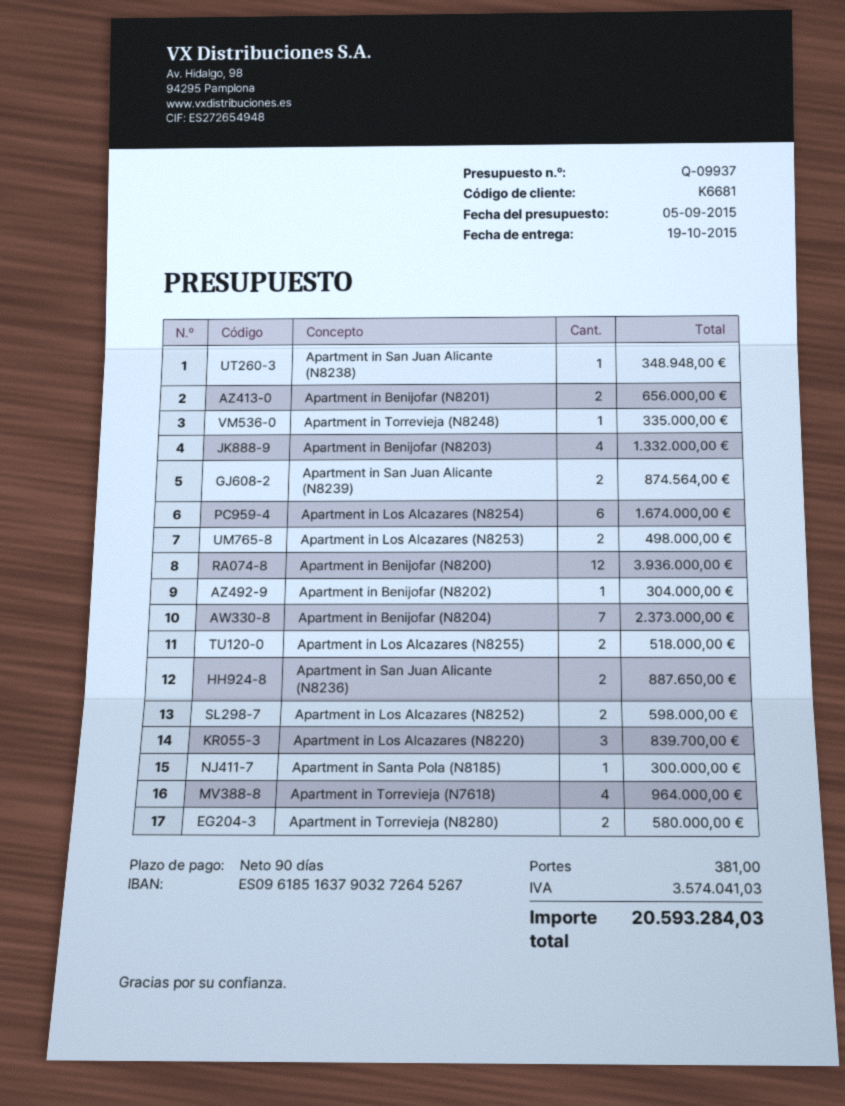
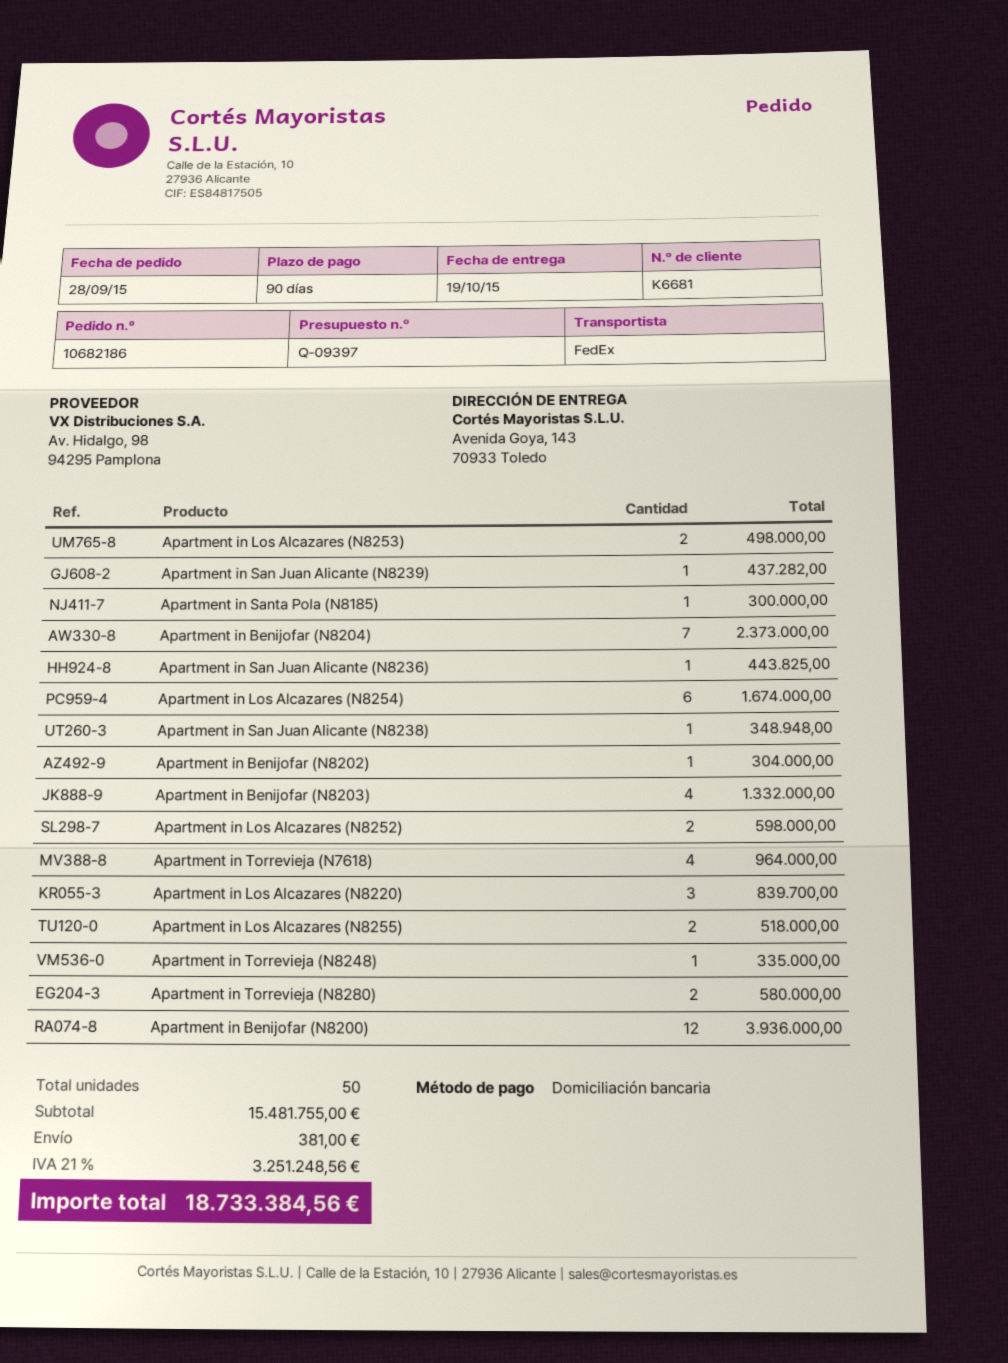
quote number: Q-09937 -> Q-09397
Apartment in Benijofar (N8201): 2 for 656000.00 -> none
Apartment in San Juan Alicante (N8239): 2 for 874564.00 -> 1 for 437282.00
Apartment in San Juan Alicante (N8236): 2 for 887650.00 -> 1 for 443825.00
tax: 3574041.03 -> 3251248.56
total: 20593284.03 -> 18733384.56

